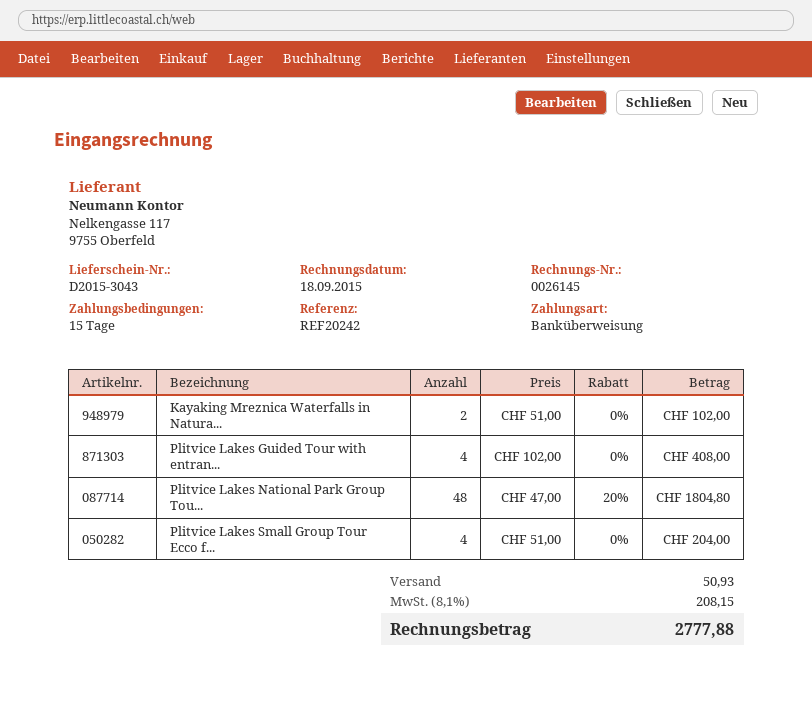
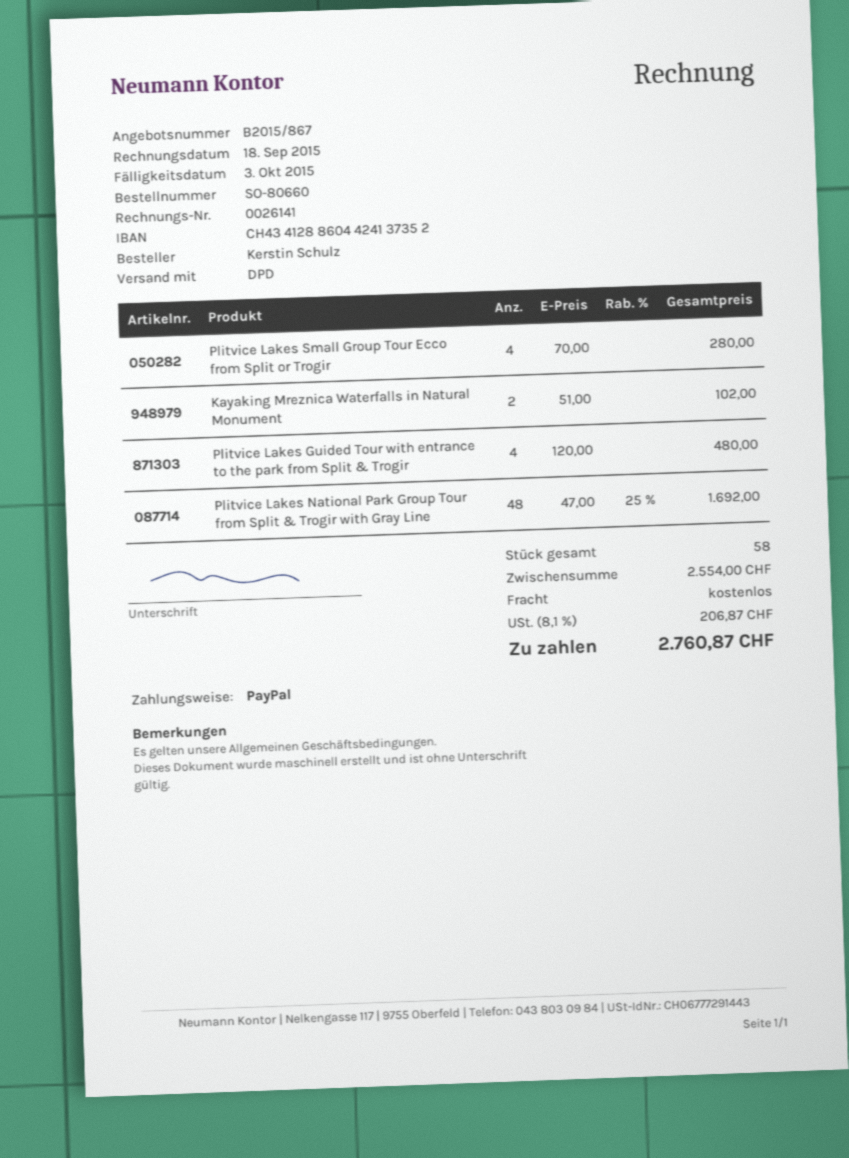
invoice number: 0026145 -> 0026141
payment method: bank transfer -> PayPal
Plitvice Lakes Guided Tour with entran...: 4 x 102.00 = 408.00 -> 4 x 120.00 = 480.00
Plitvice Lakes National Park Group Tou...: 48 x 47.00 - 20% = 1804.80 -> 48 x 47.00 - 25% = 1692.00
Plitvice Lakes Small Group Tour Ecco f...: 4 x 51.00 = 204.00 -> 4 x 70.00 = 280.00
shipping: 50.93 -> 0.00
tax: 8.1% = 208.15 -> 8.1% = 206.87
total: 2777.88 -> 2760.87

